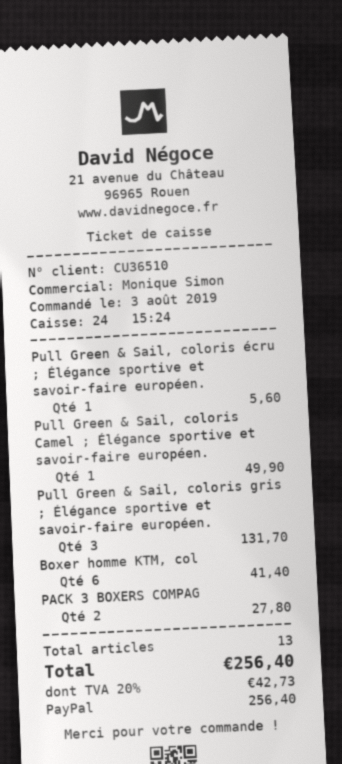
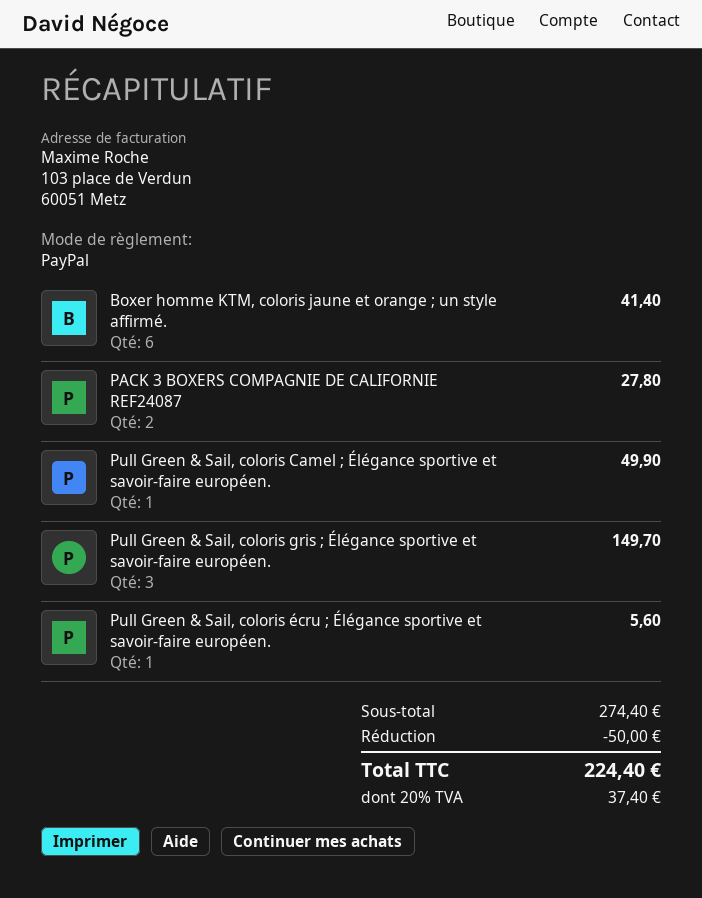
Pull Green & Sail, coloris gris ; Élégance sportive et savoir-faire européen.: 3 for 131.70 -> 3 for 149.70
discount: none -> 50.00
tax: 20% = 42.73 -> 20% = 37.40
total: 256.40 -> 224.40

